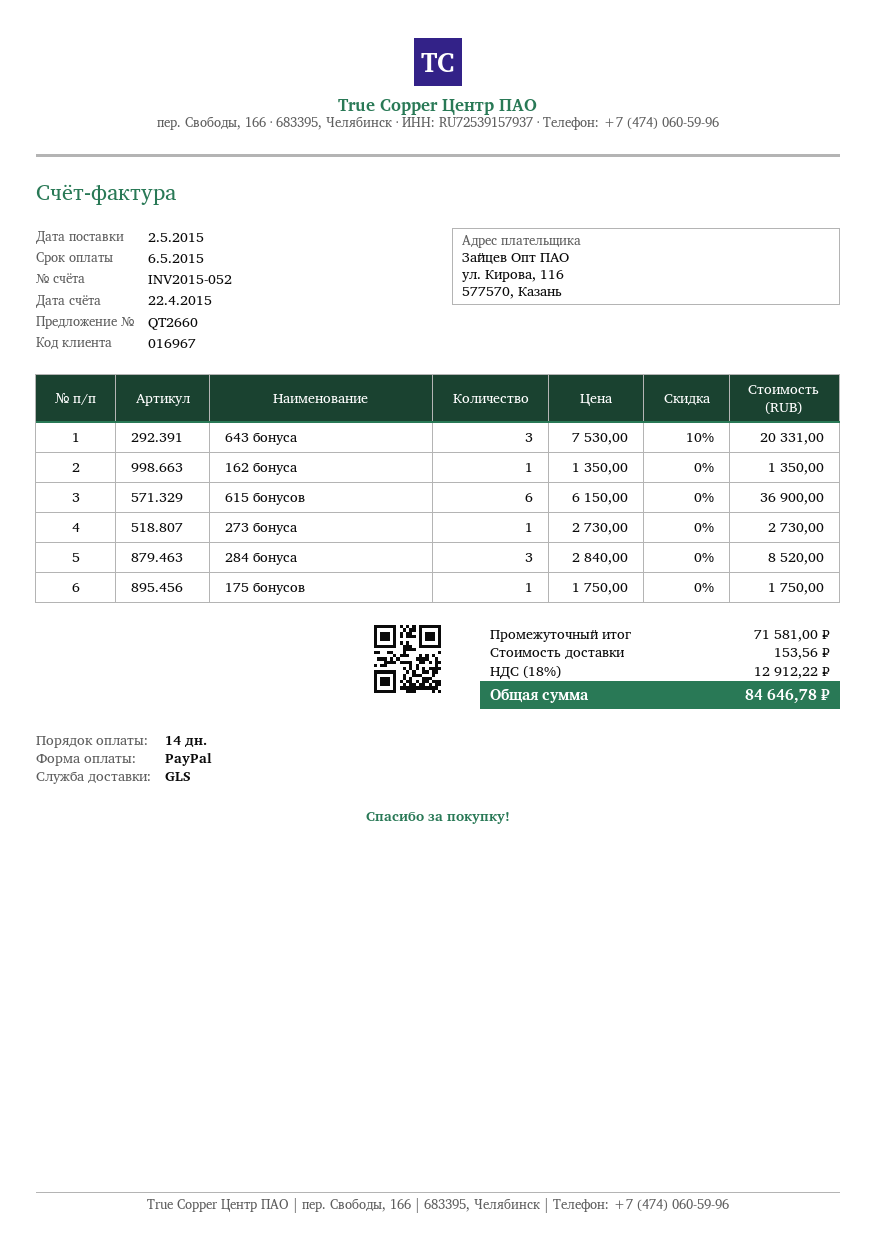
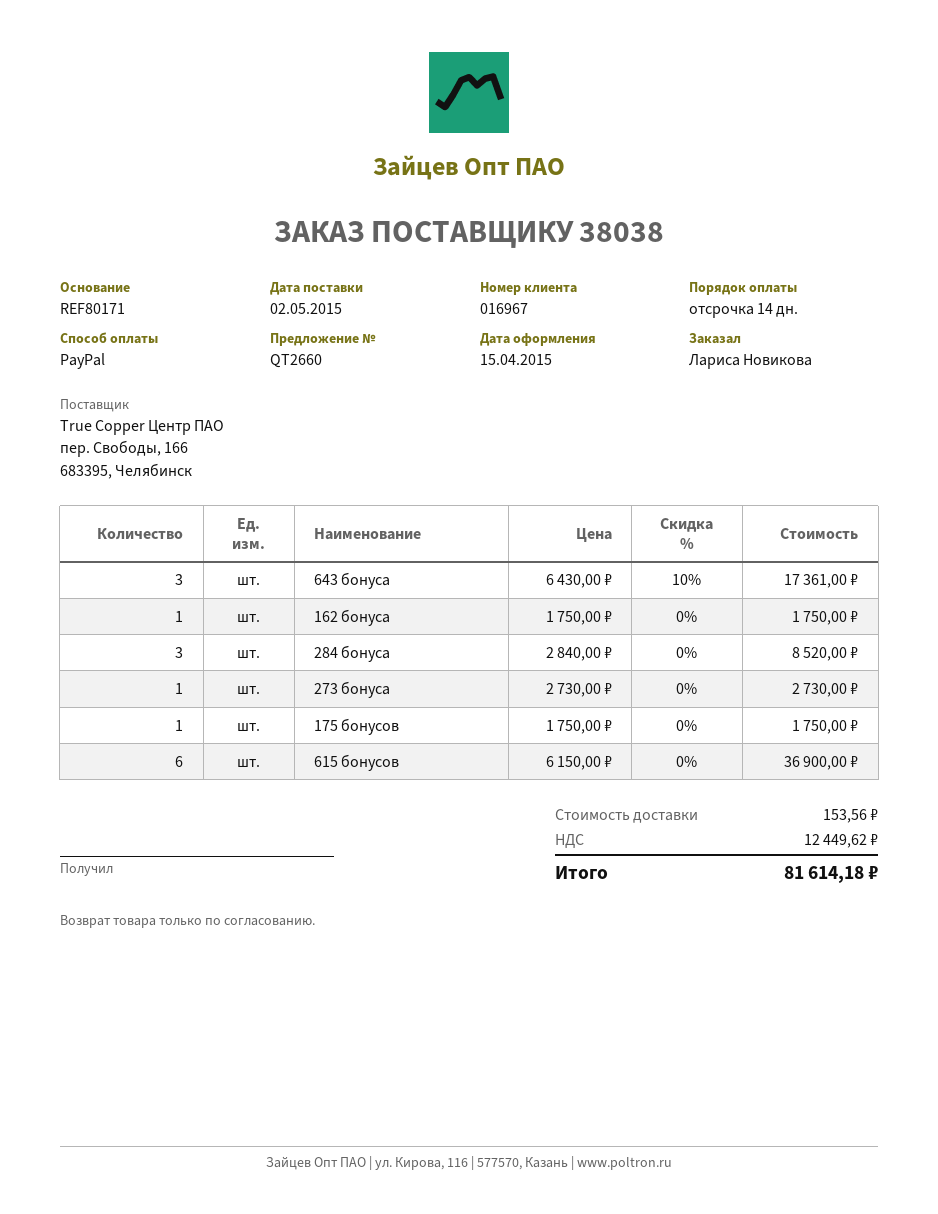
643 бонуса: 3 x 7530.00 - 10% = 20331.00 -> 3 x 6430.00 - 10% = 17361.00
162 бонуса: 1 x 1350.00 = 1350.00 -> 1 x 1750.00 = 1750.00
tax: 12912.22 -> 12449.62
total: 84646.78 -> 81614.18

